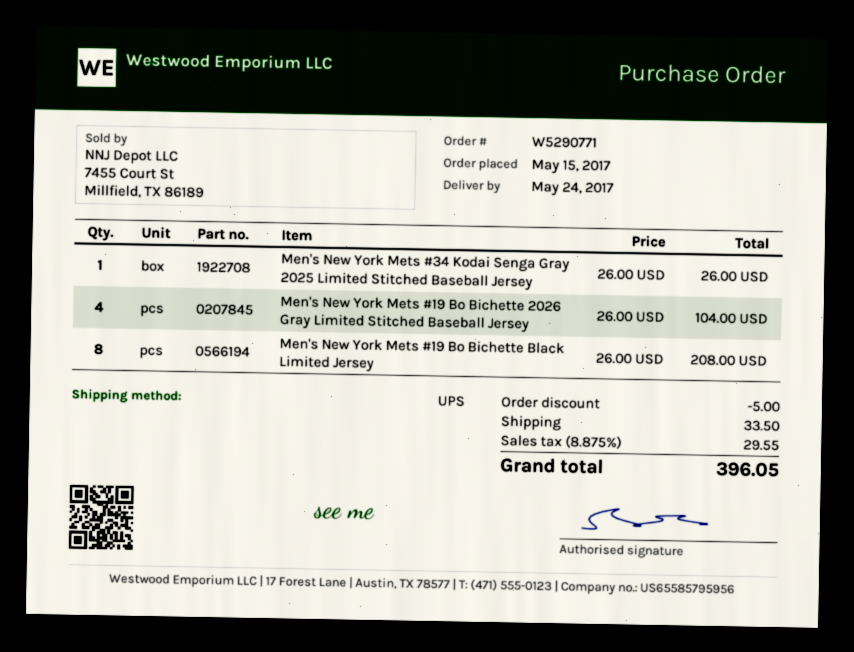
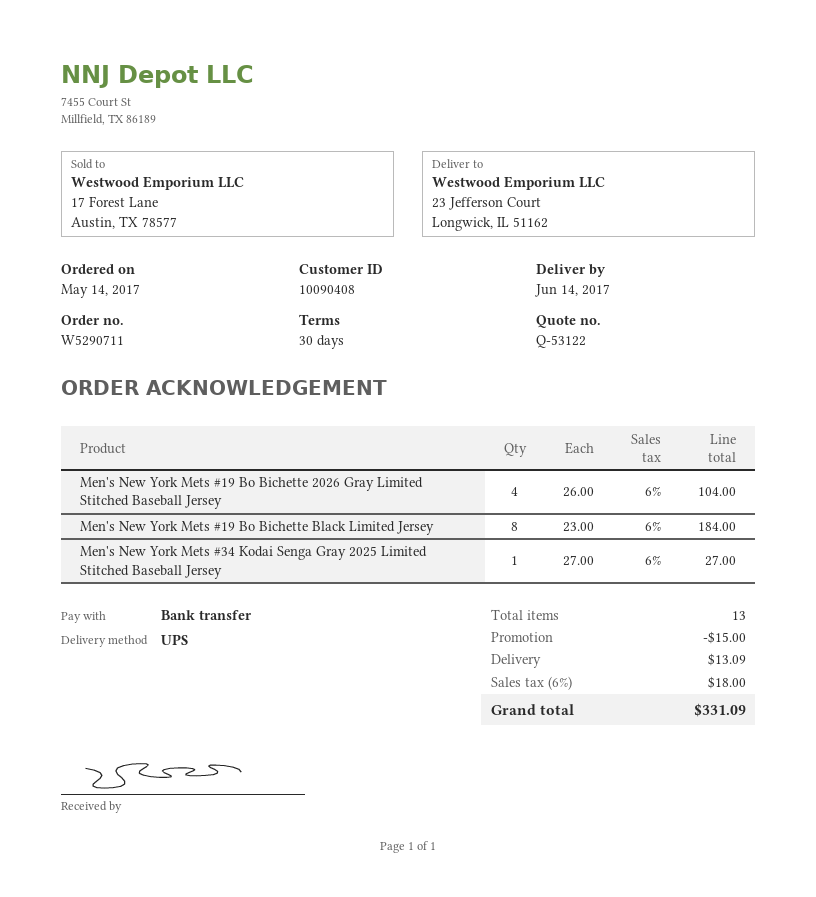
order number: W5290771 -> W5290711
order date: 2017-05-15 -> 2017-05-14
delivery date: 2017-05-24 -> 2017-06-14
Men's New York Mets #34 Kodai Senga Gray 2025 Limited Stitched Baseball Jersey: 1 x 26.00 = 26.00 -> 1 x 27.00 = 27.00
Men's New York Mets #19 Bo Bichette Black Limited Jersey: 8 x 26.00 = 208.00 -> 8 x 23.00 = 184.00
discount: 5.00 -> 15.00
shipping: 33.50 -> 13.09
tax: 8.875% = 29.55 -> 6% = 18.00
total: 396.05 -> 331.09

